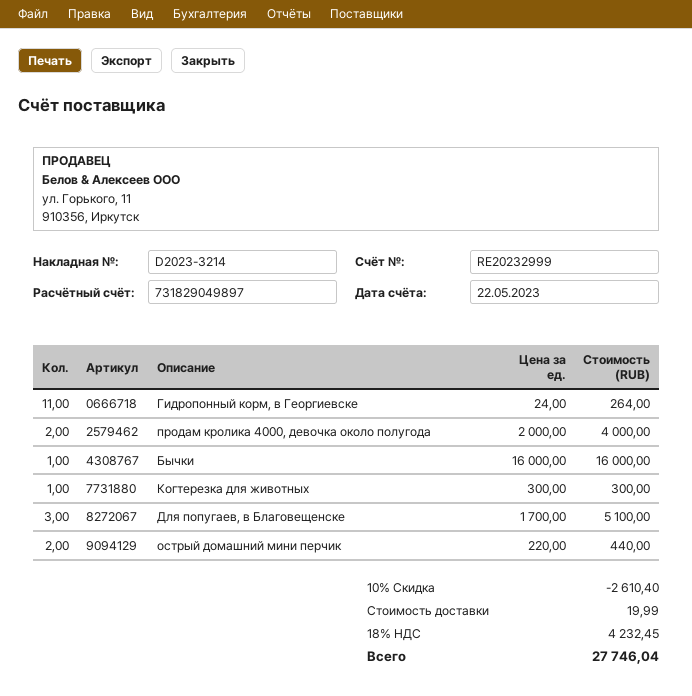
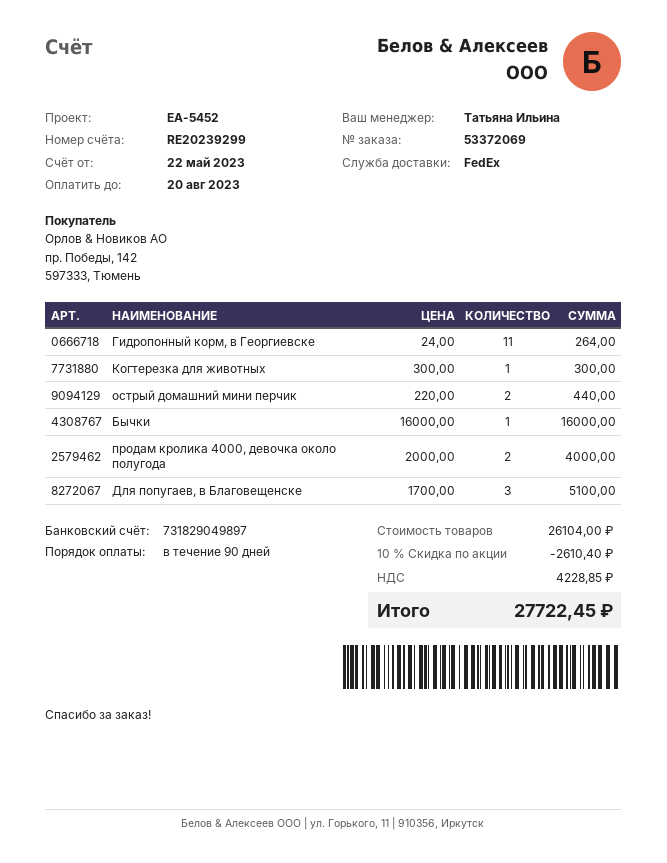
invoice number: RE20232999 -> RE20239299
shipping: 19.99 -> none
tax: 4232.45 -> 4228.85
total: 27746.04 -> 27722.45

